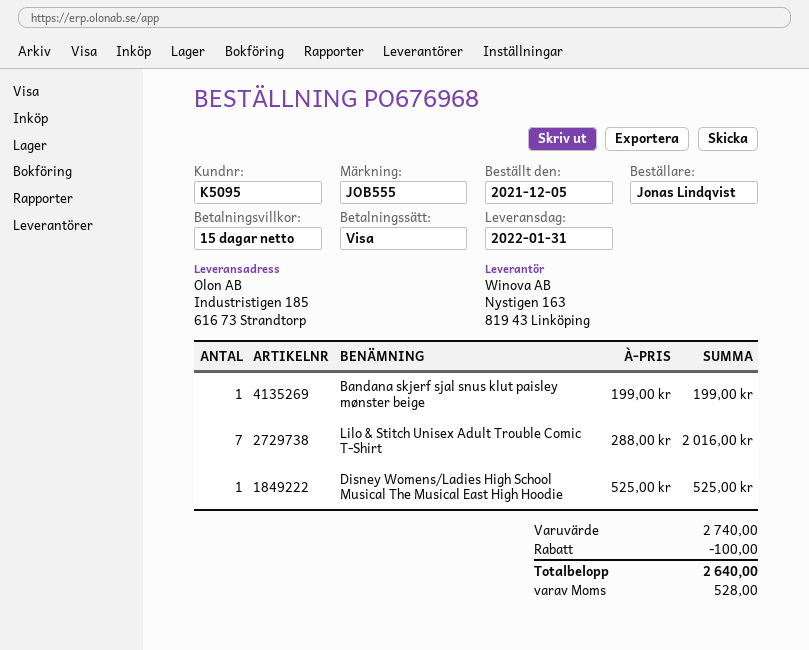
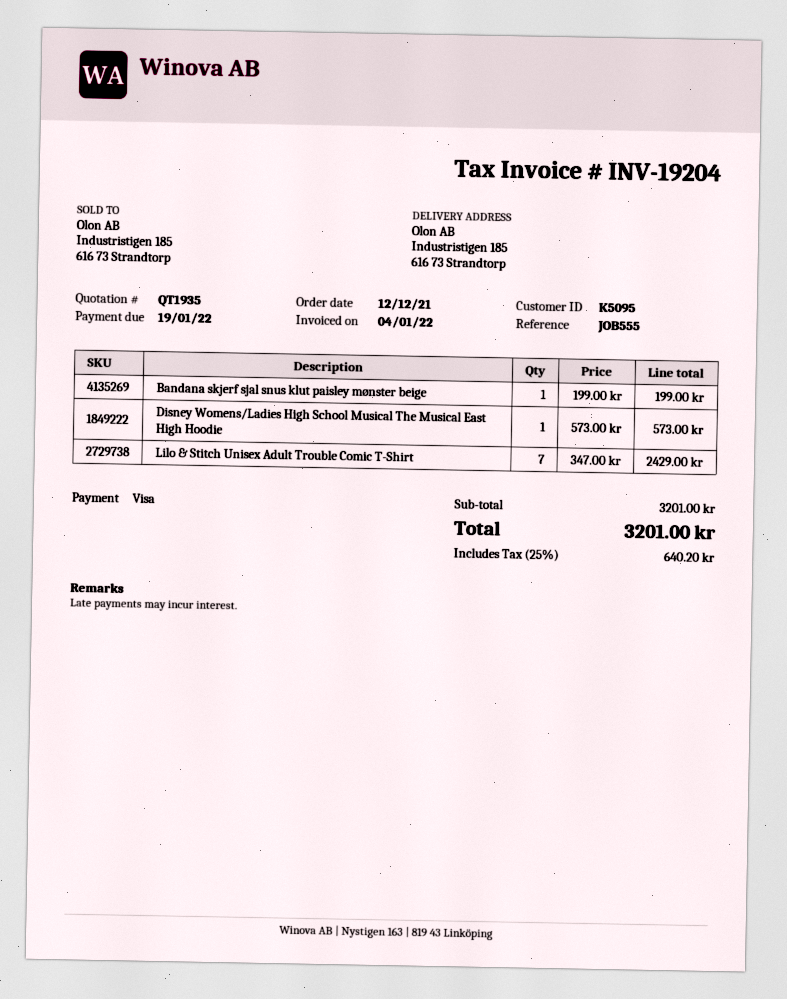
order date: 2021-12-05 -> 2021-12-12
Lilo & Stitch Unisex Adult Trouble Comic T-Shirt: 7 x 288.00 = 2016.00 -> 7 x 347.00 = 2429.00
Disney Womens/Ladies High School Musical The Musical East High Hoodie: 1 x 525.00 = 525.00 -> 1 x 573.00 = 573.00
subtotal: 2740.00 -> 3201.00
discount: 100.00 -> none
tax: 528.00 -> 640.20
total: 2640.00 -> 3201.00

